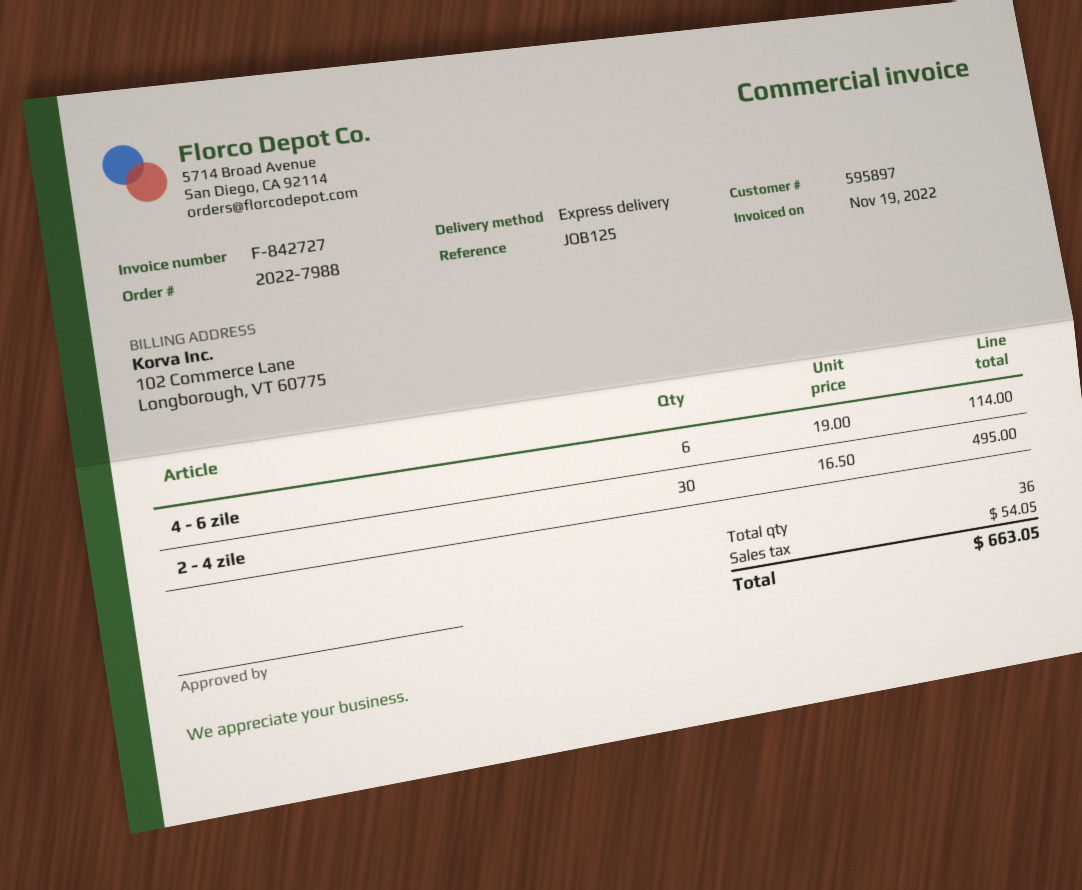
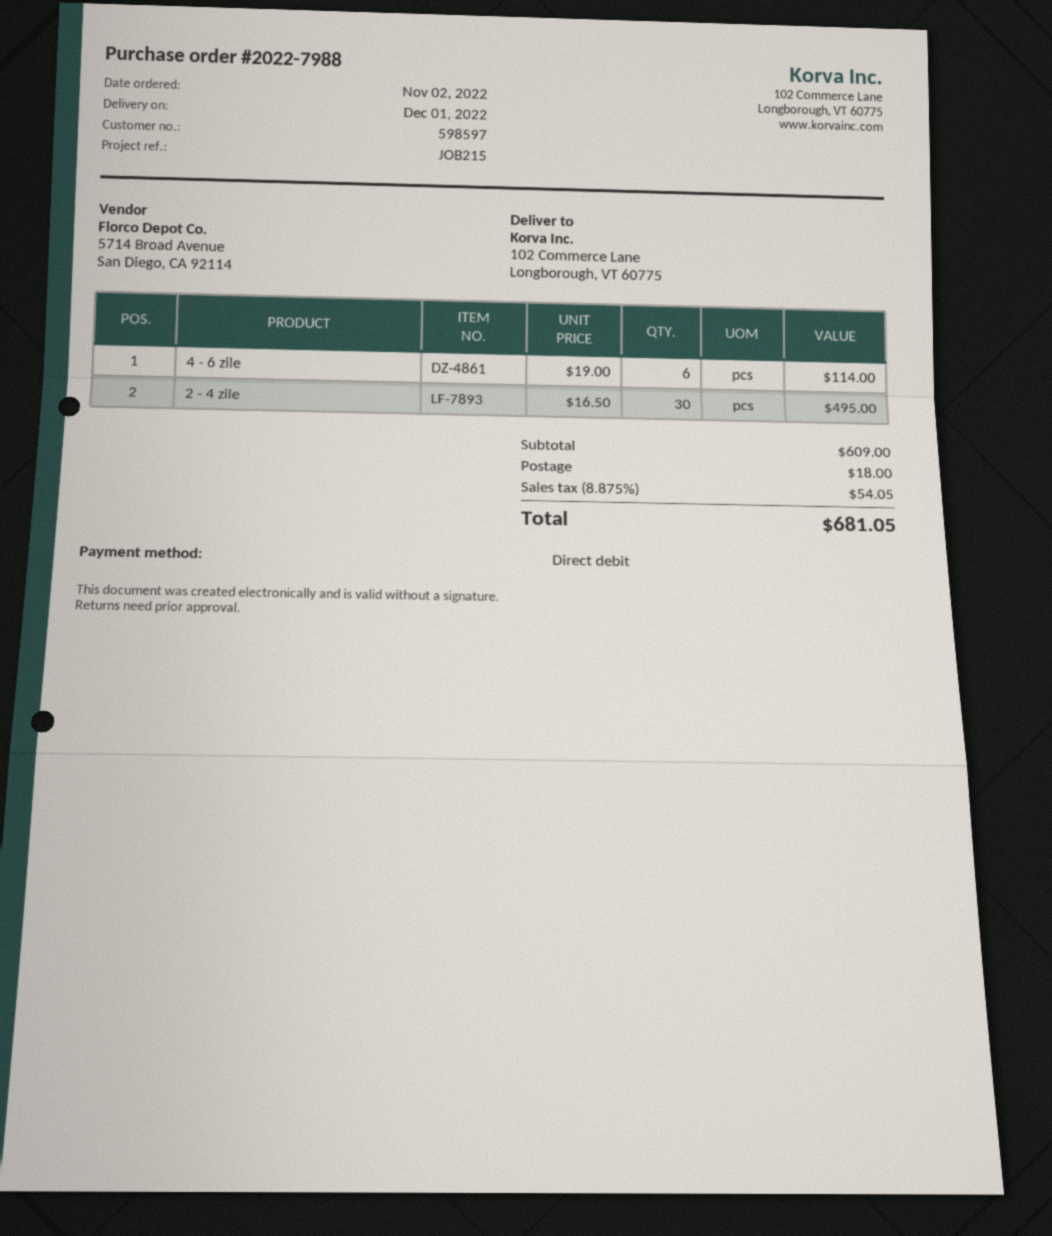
customer number: 595897 -> 598597
reference: JOB125 -> JOB215
shipping: none -> 18.00
total: 663.05 -> 681.05

